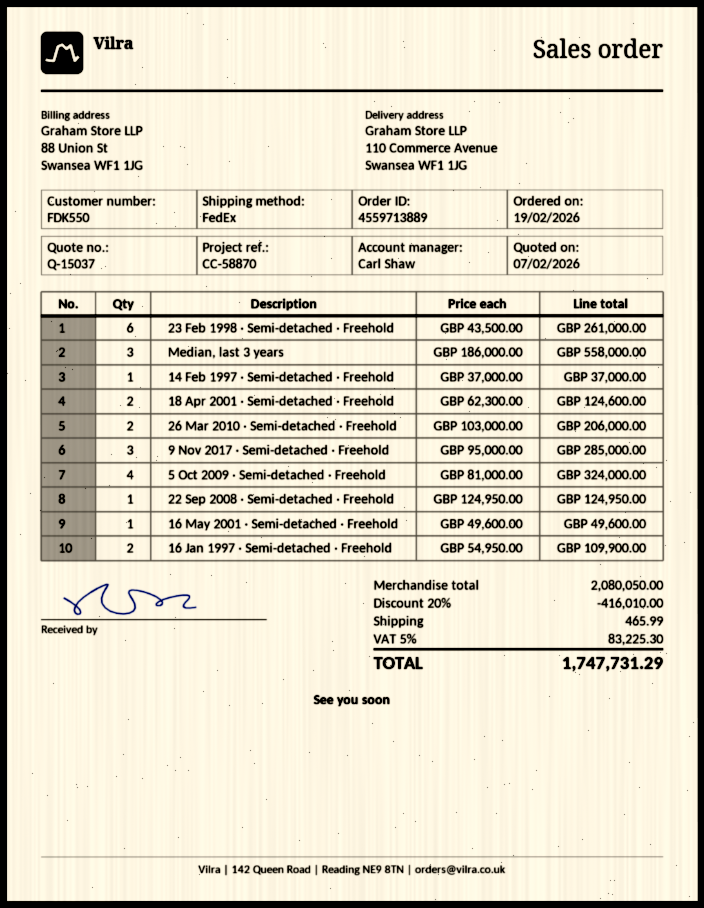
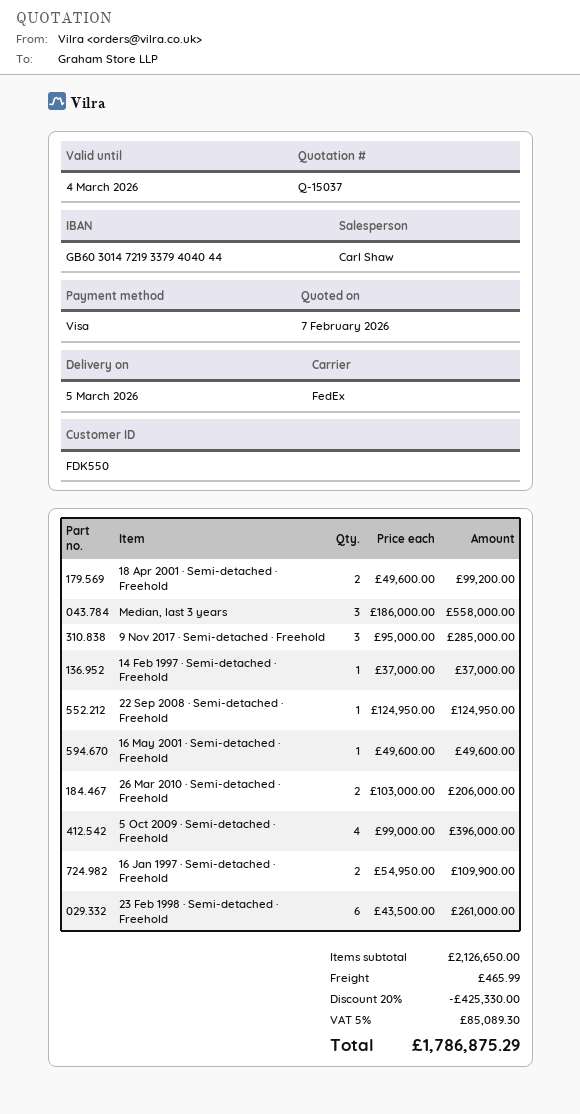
18 Apr 2001 · Semi-detached · Freehold: 2 x 62300.00 = 124600.00 -> 2 x 49600.00 = 99200.00
5 Oct 2009 · Semi-detached · Freehold: 4 x 81000.00 = 324000.00 -> 4 x 99000.00 = 396000.00
subtotal: 2080050.00 -> 2126650.00
discount: 20% = 416010.00 -> 20% = 425330.00
tax: 5% = 83225.30 -> 5% = 85089.30
total: 1747731.29 -> 1786875.29

